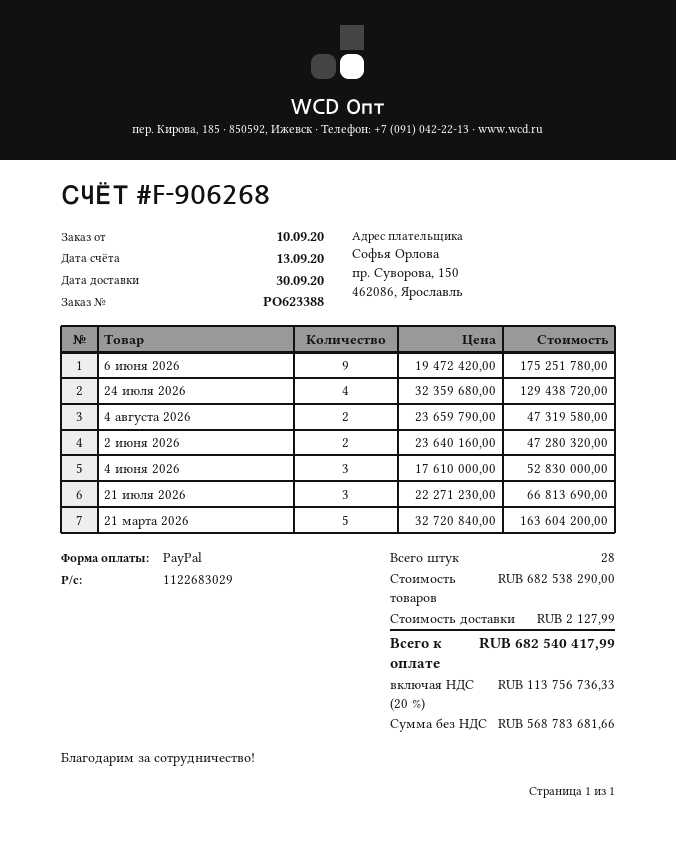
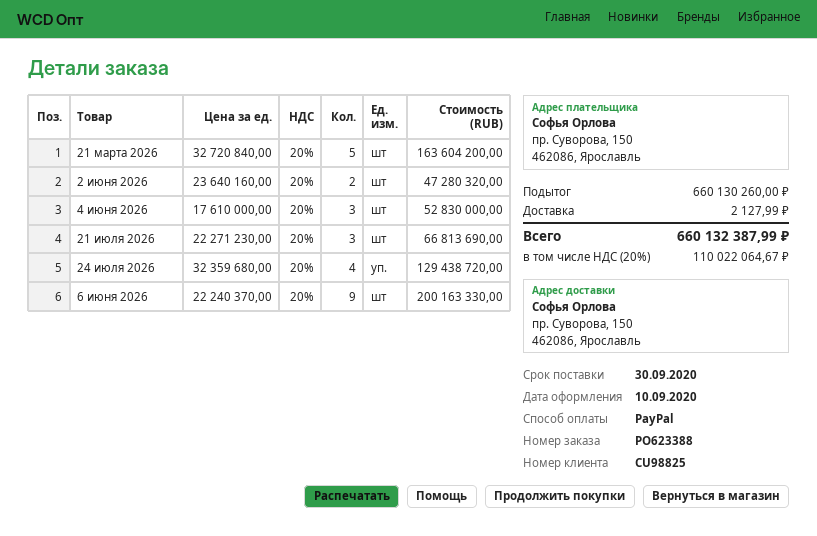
6 июня 2026: 9 x 19472420.00 = 175251780.00 -> 9 x 22240370.00 = 200163330.00
4 августа 2026: 2 x 23659790.00 = 47319580.00 -> none
subtotal: 682538290.00 -> 660130260.00
tax: 20% = 113756736.33 -> 20% = 110022064.67
total: 682540417.99 -> 660132387.99

